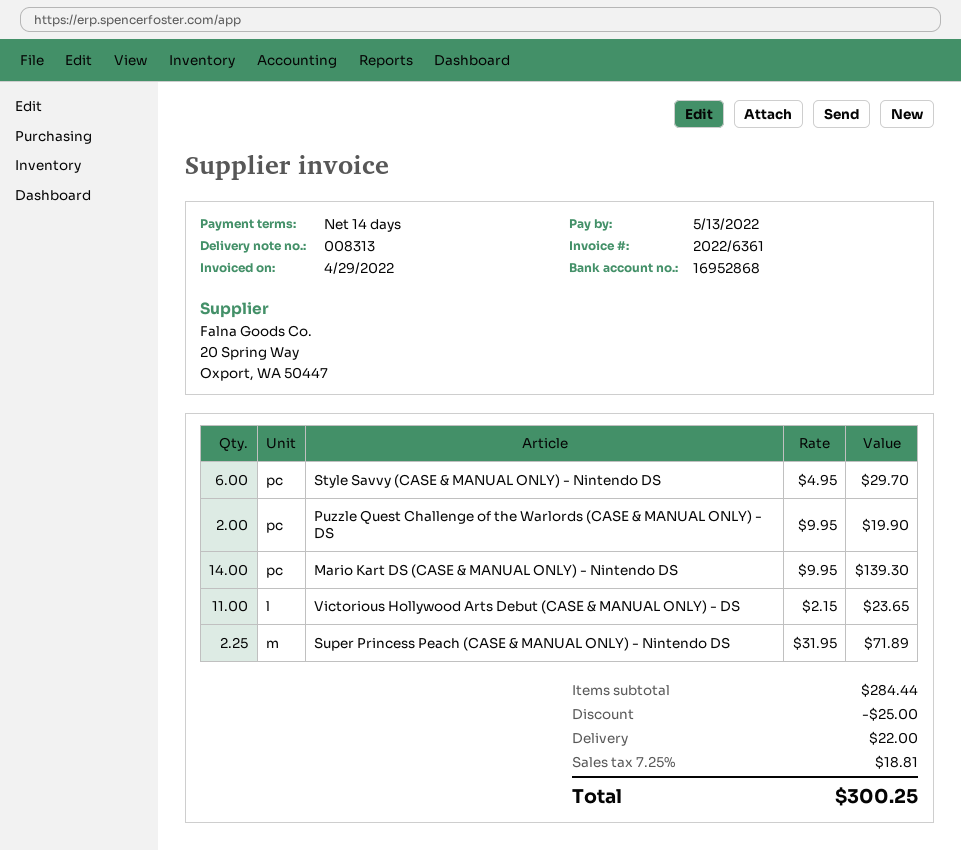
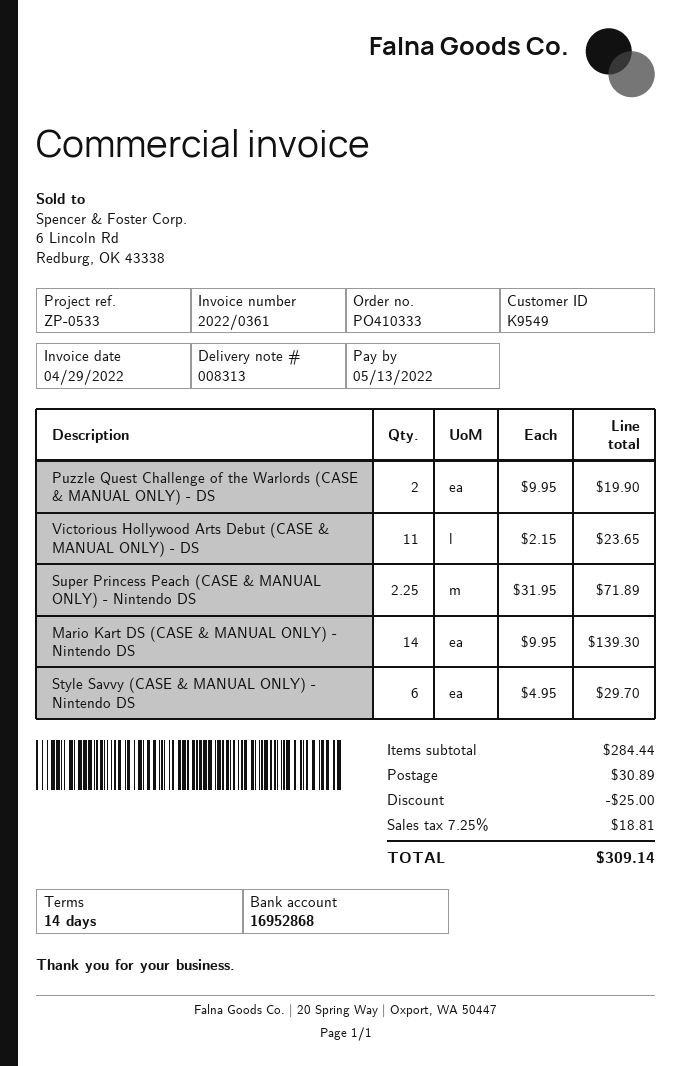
invoice number: 2022/6361 -> 2022/0361
shipping: 22.00 -> 30.89
total: 300.25 -> 309.14

